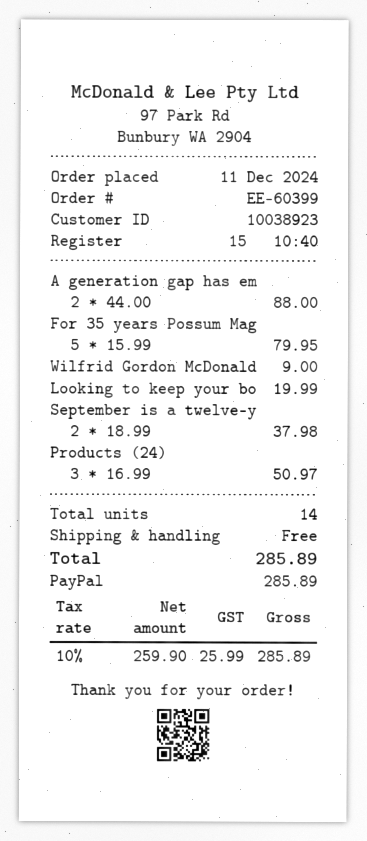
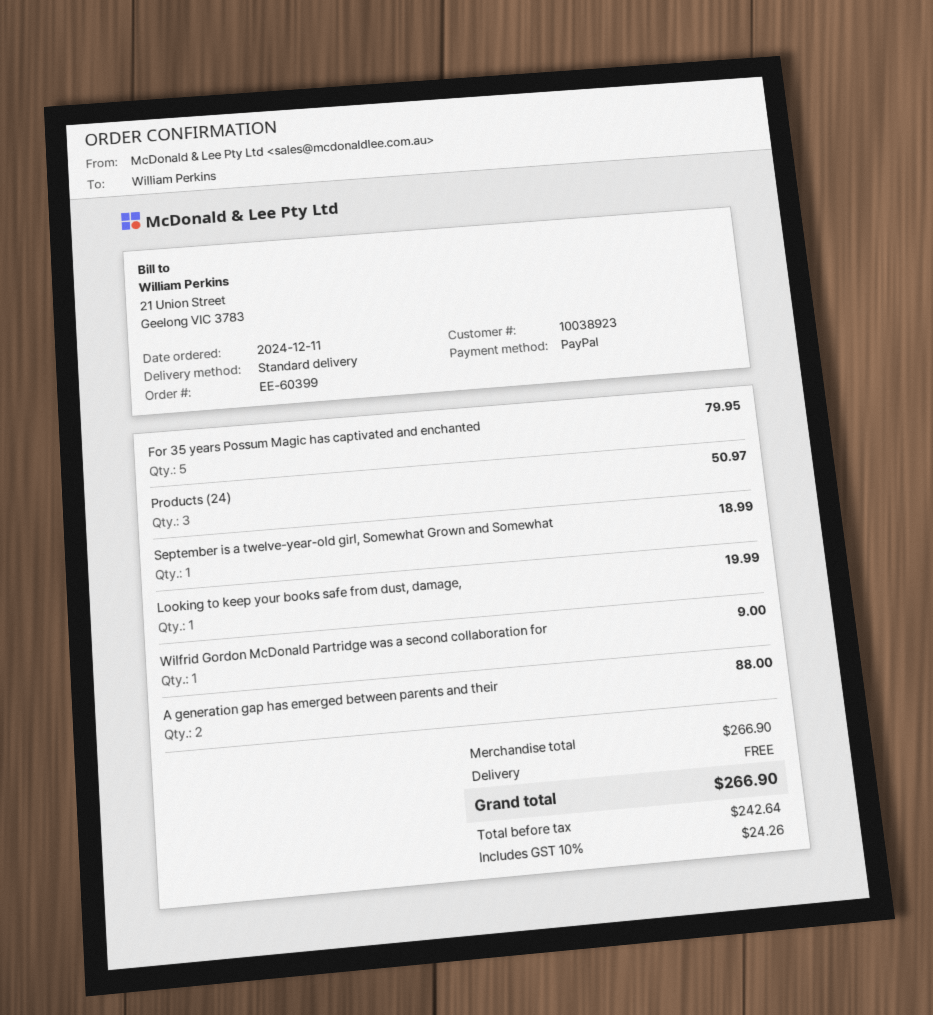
September is a twelve-y: 2 for 37.98 -> 1 for 18.99
net: 259.90 -> 242.64
tax: 10% = 25.99 -> 10% = 24.26
total: 285.89 -> 266.90

